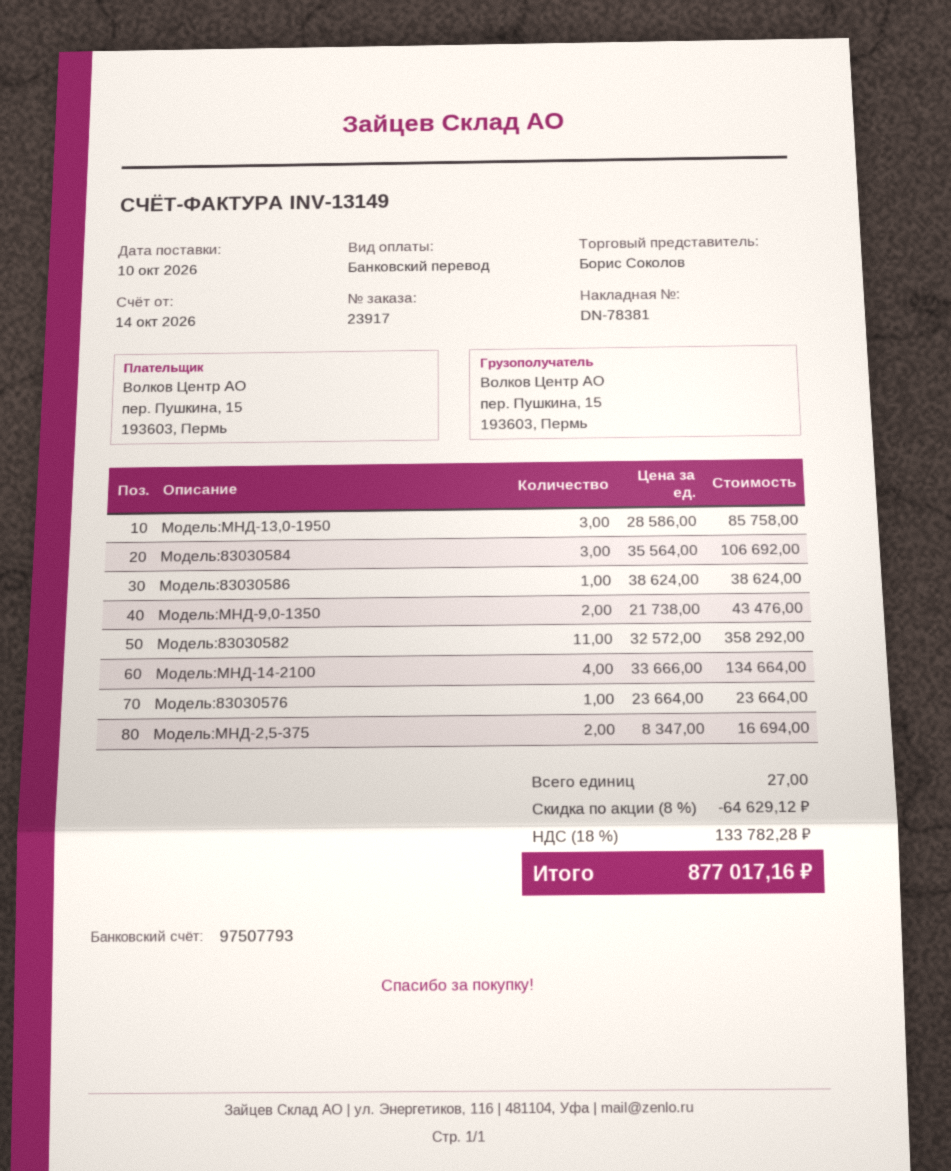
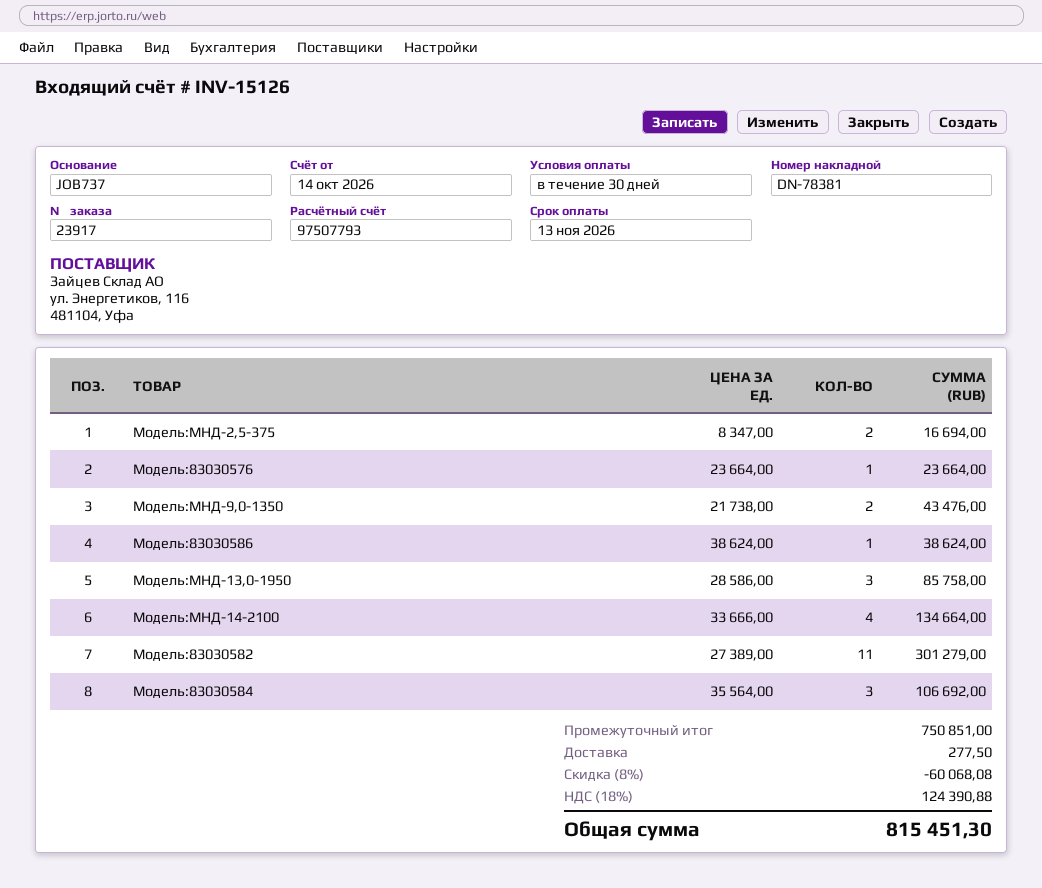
invoice number: INV-13149 -> INV-15126
Модель:83030582: 11 x 32572.00 = 358292.00 -> 11 x 27389.00 = 301279.00
discount: 8% = 64629.12 -> 8% = 60068.08
shipping: none -> 277.50
tax: 18% = 133782.28 -> 18% = 124390.88
total: 877017.16 -> 815451.30

